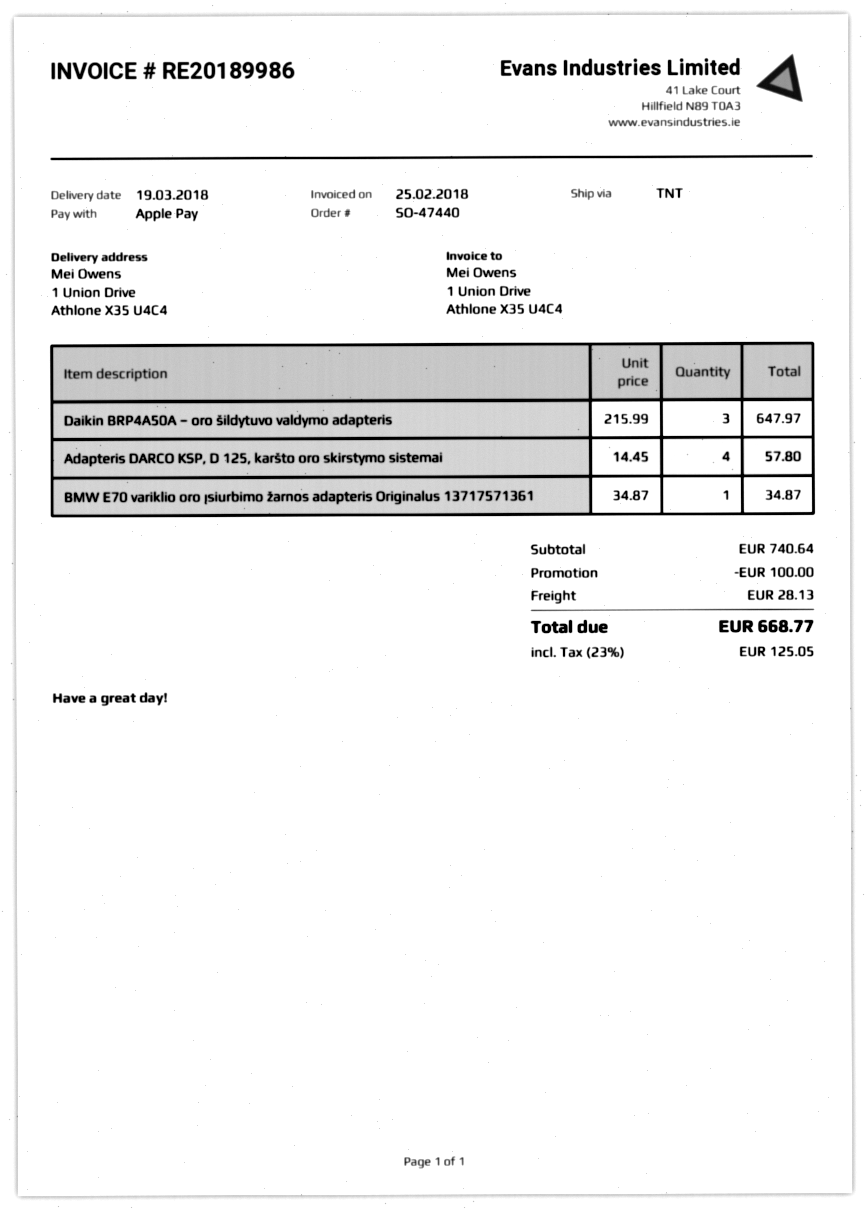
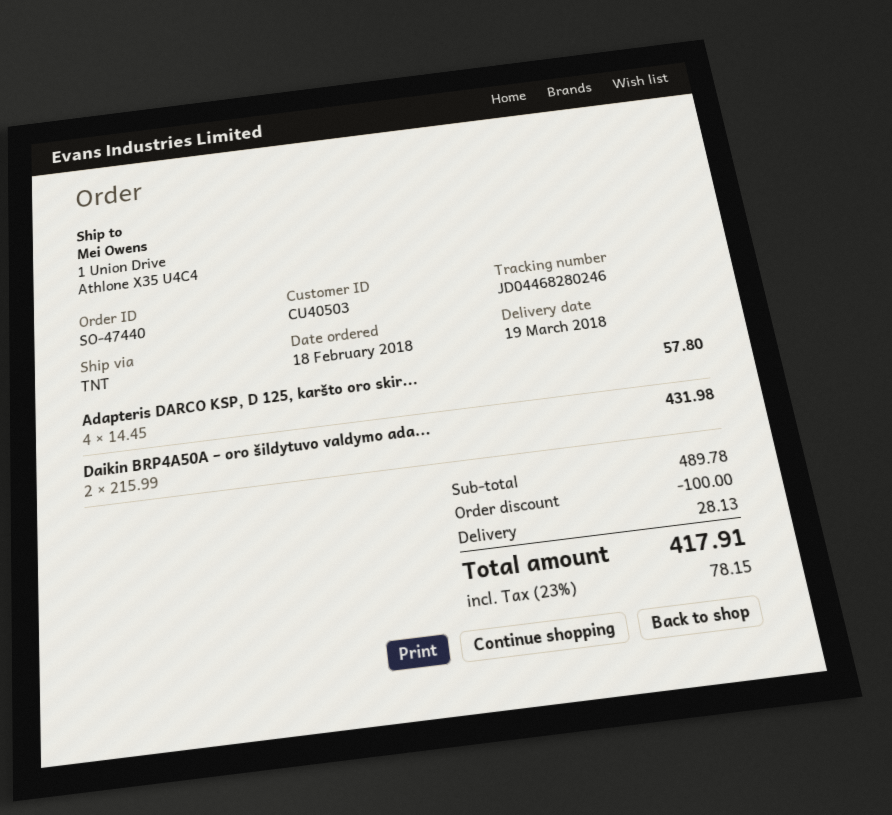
Daikin BRP4A50A – oro šildytuvo valdymo adapteris: 3 x 215.99 = 647.97 -> 2 x 215.99 = 431.98
BMW E70 variklio oro įsiurbimo žarnos adapteris Originalus 13717571361: 1 x 34.87 = 34.87 -> none
subtotal: 740.64 -> 489.78
tax: 23% = 125.05 -> 23% = 78.15
total: 668.77 -> 417.91

